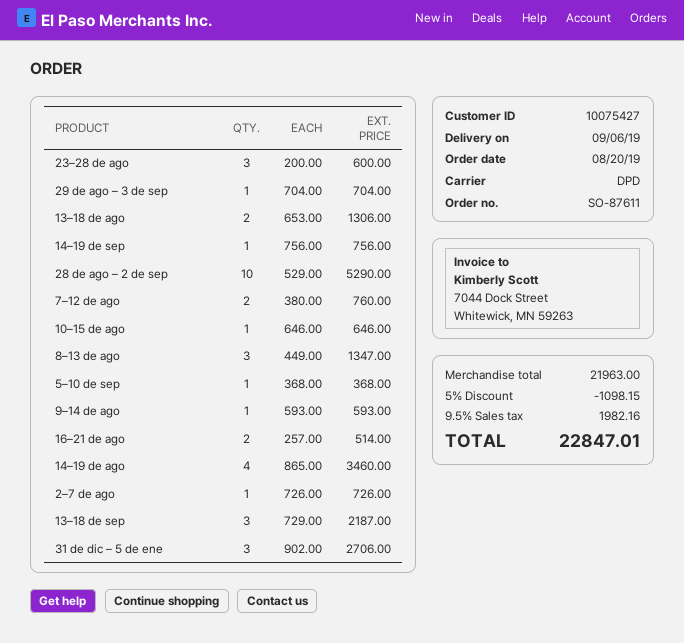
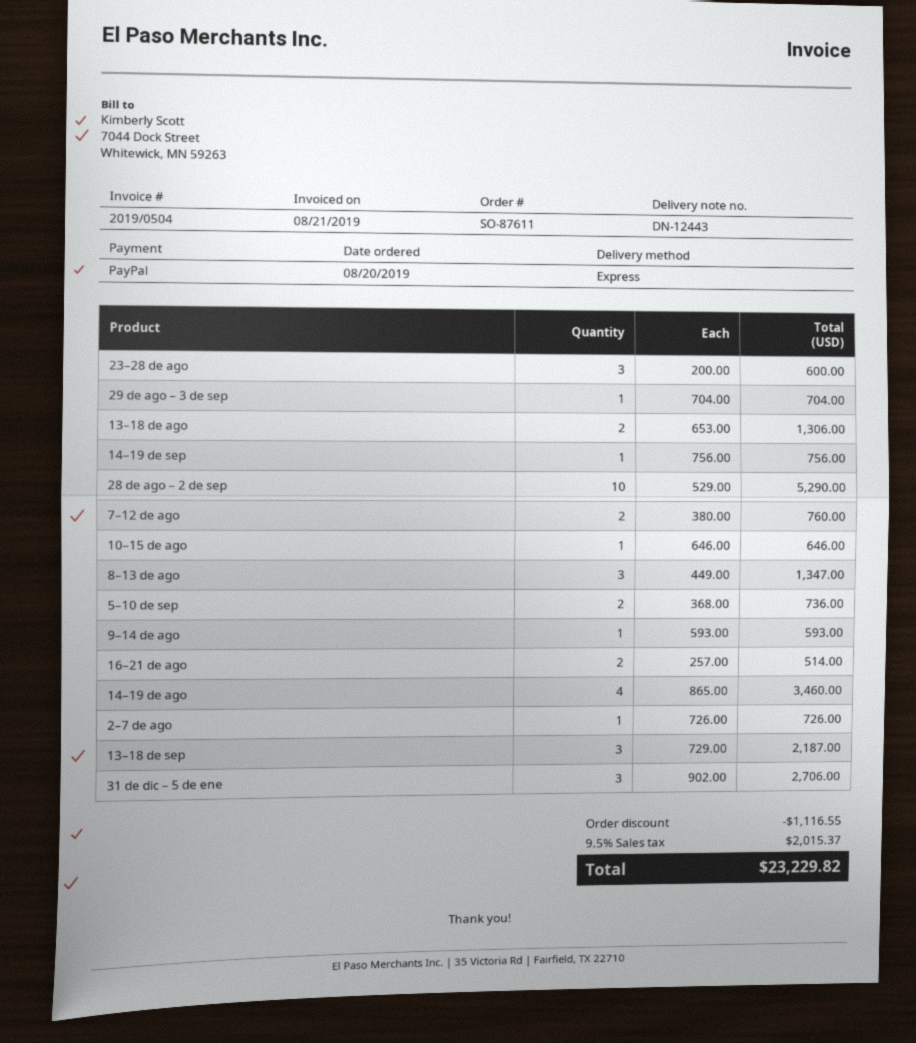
shipping method: DPD -> express
5–10 de sep: 1 x 368.00 = 368.00 -> 2 x 368.00 = 736.00
discount: 1098.15 -> 1116.55
tax: 9.5% = 1982.16 -> 9.5% = 2015.37
total: 22847.01 -> 23229.82

